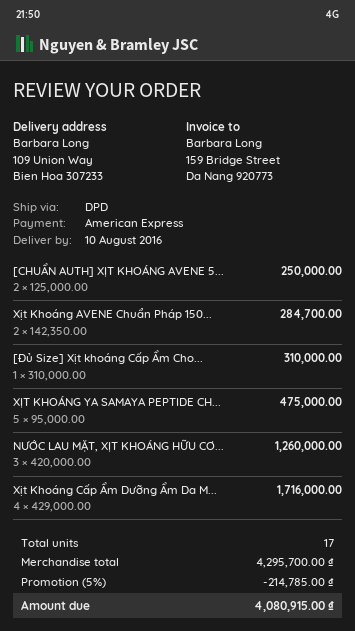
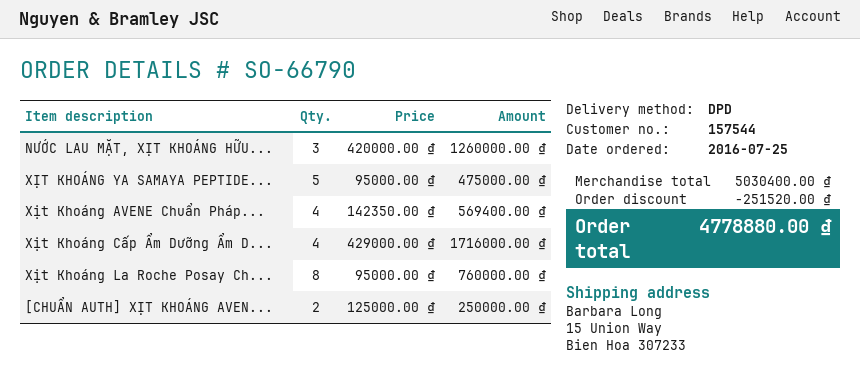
ship to: 109 Union Way, Bien Hoa 307233 -> 15 Union Way, Bien Hoa 307233
Xịt Khoáng AVENE Chuẩn Pháp 150...: 2 x 142350.00 = 284700.00 -> 4 x 142350.00 = 569400.00
[Đủ Size] Xịt khoáng Cấp Ẩm Cho...: 1 x 310000.00 = 310000.00 -> none
Xịt Khoáng La Roche Posay Ch...: none -> 8 x 95000.00 = 760000.00
subtotal: 4295700.00 -> 5030400.00
discount: 214785.00 -> 251520.00
total: 4080915.00 -> 4778880.00

